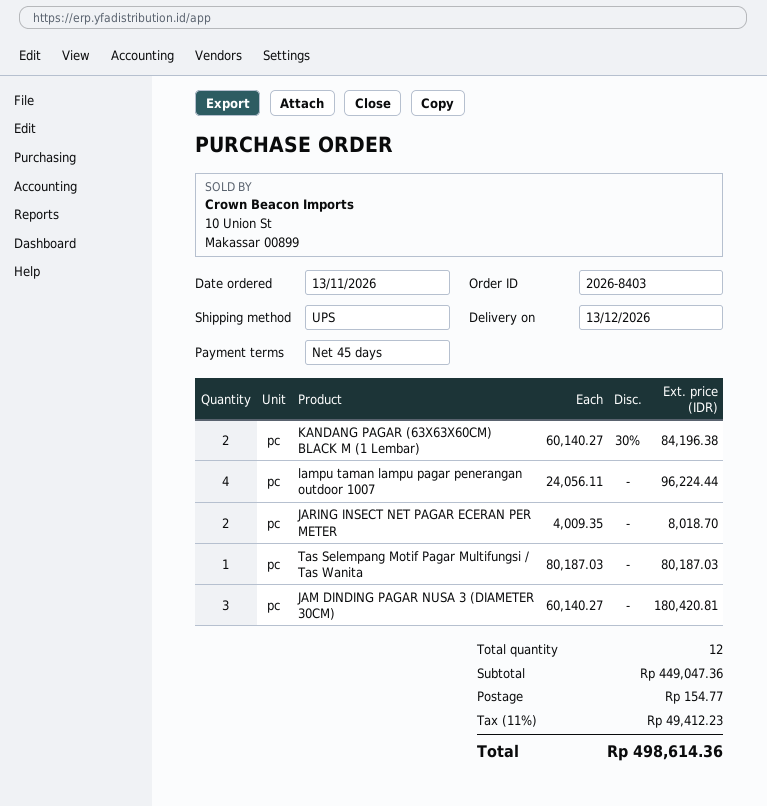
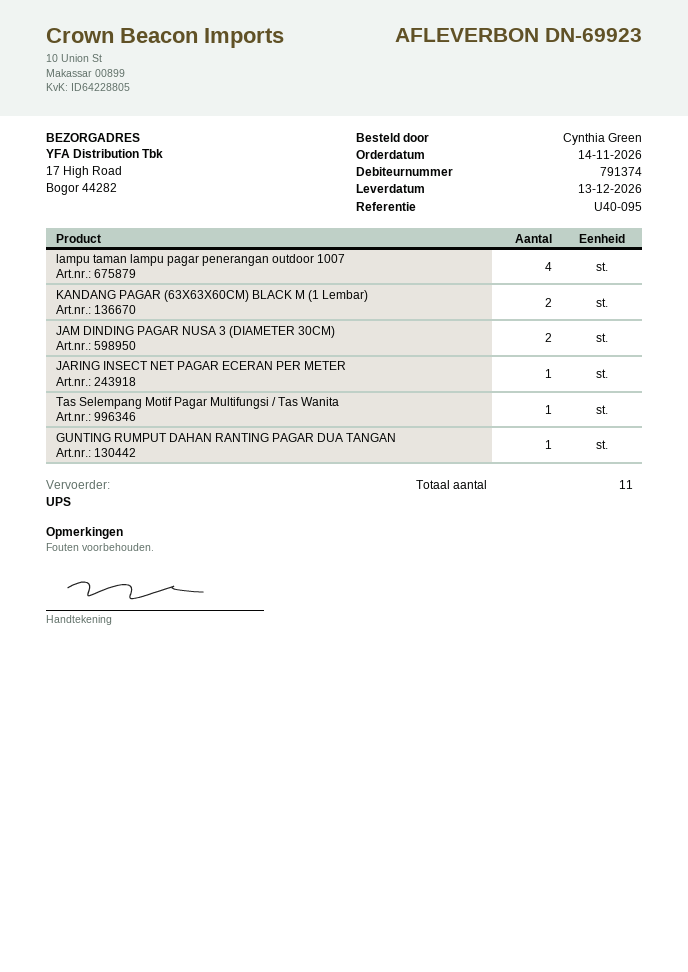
order date: 2026-11-13 -> 2026-11-14
JARING INSECT NET PAGAR ECERAN PER METER: 2 -> 1
JAM DINDING PAGAR NUSA 3 (DIAMETER 30CM): 3 -> 2
GUNTING RUMPUT DAHAN RANTING PAGAR DUA TANGAN: none -> 1
total quantity: 12 -> 11

